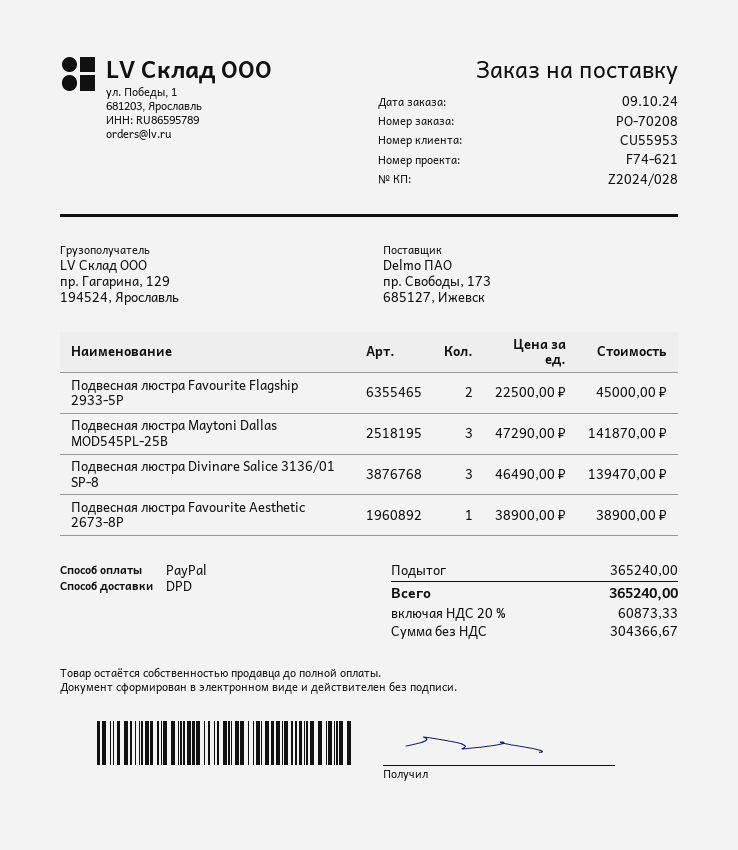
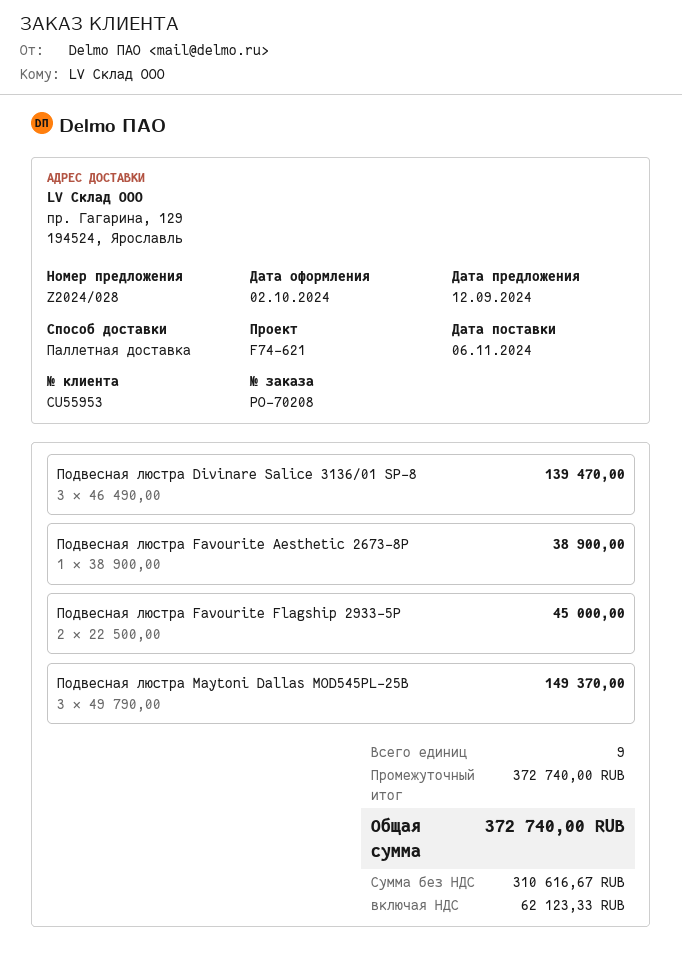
order date: 2024-10-09 -> 2024-10-02
shipping method: DPD -> pallet freight
Подвесная люстра Maytoni Dallas MOD545PL-25B: 3 x 47290.00 = 141870.00 -> 3 x 49790.00 = 149370.00
subtotal: 365240.00 -> 372740.00
net: 304366.67 -> 310616.67
tax: 60873.33 -> 62123.33
total: 365240.00 -> 372740.00

